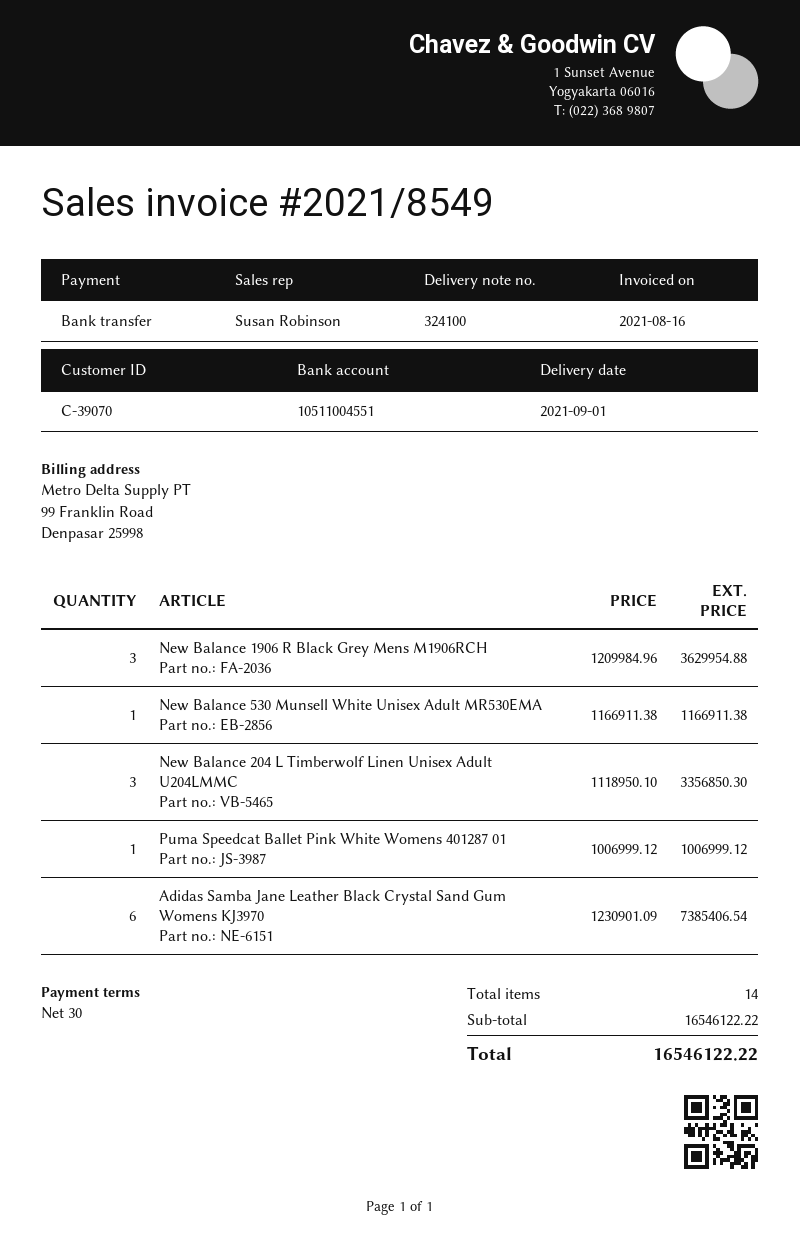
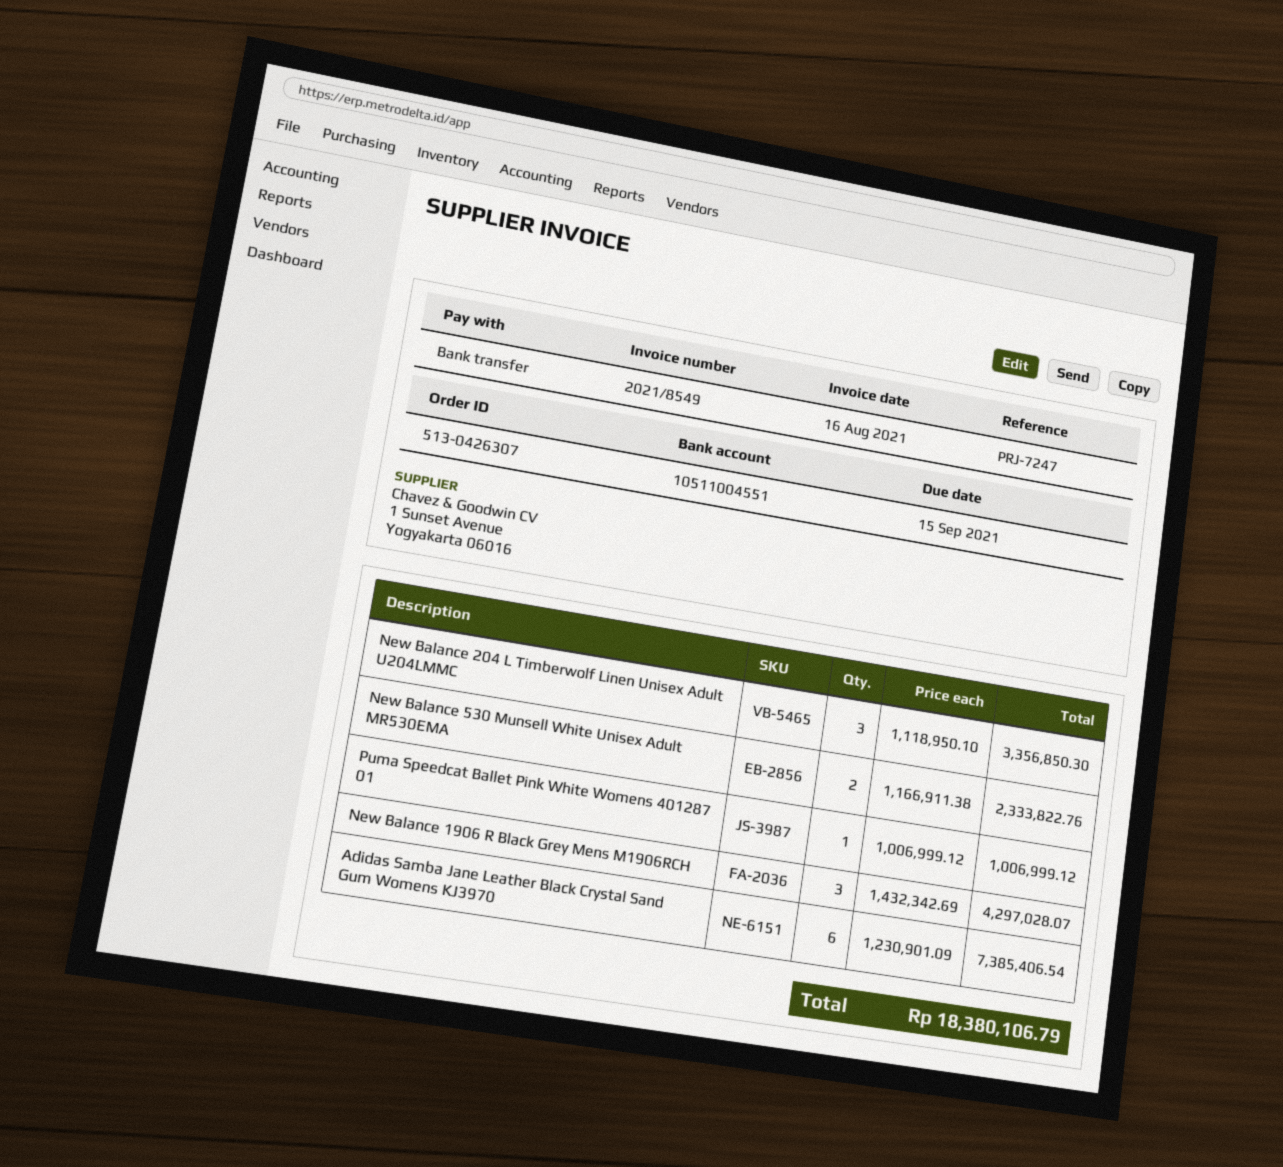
New Balance 1906 R Black Grey Mens M1906RCH: 3 x 1209984.96 = 3629954.88 -> 3 x 1432342.69 = 4297028.07
New Balance 530 Munsell White Unisex Adult MR530EMA: 1 x 1166911.38 = 1166911.38 -> 2 x 1166911.38 = 2333822.76
total: 16546122.22 -> 18380106.79

